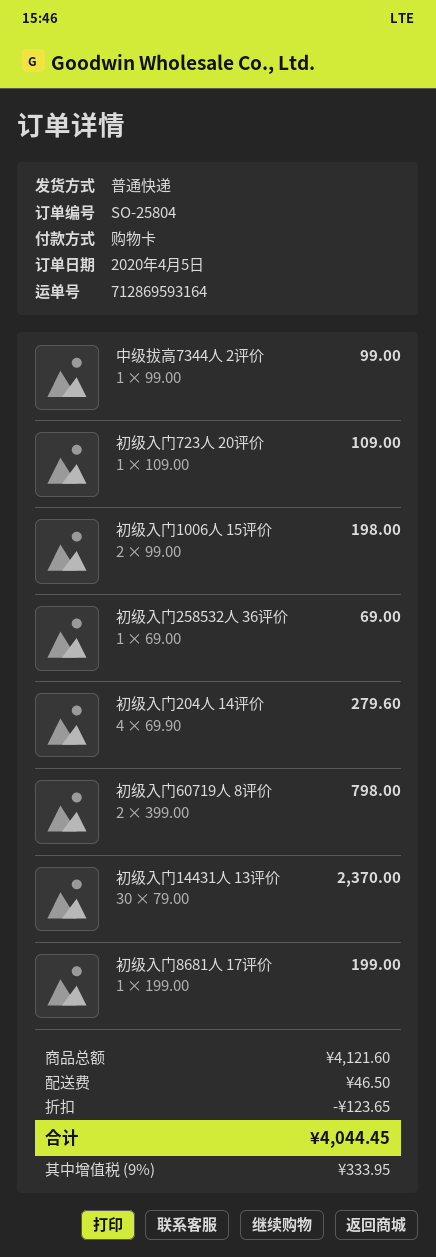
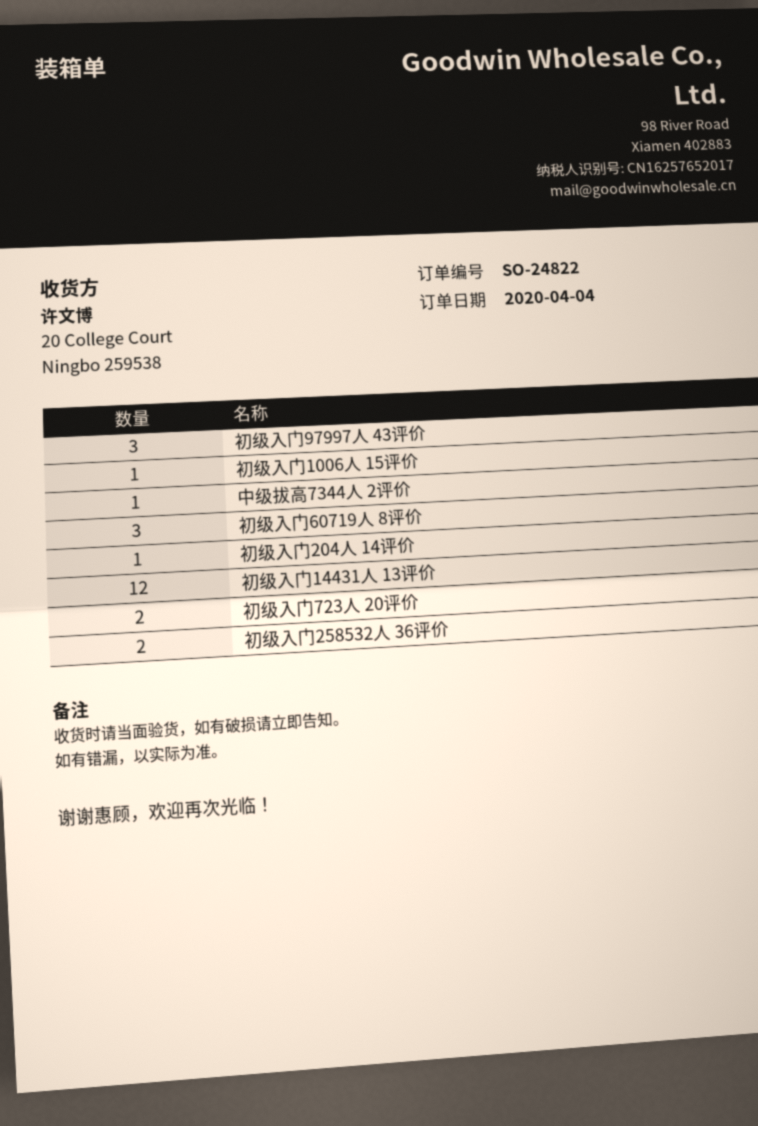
order number: SO-25804 -> SO-24822
order date: 2020-04-05 -> 2020-04-04
初级入门723人 20评价: 1 -> 2
初级入门1006人 15评价: 2 -> 1
初级入门258532人 36评价: 1 -> 2
初级入门204人 14评价: 4 -> 1
初级入门60719人 8评价: 2 -> 3
初级入门14431人 13评价: 30 -> 12
初级入门8681人 17评价: 1 -> none
初级入门97997人 43评价: none -> 3

